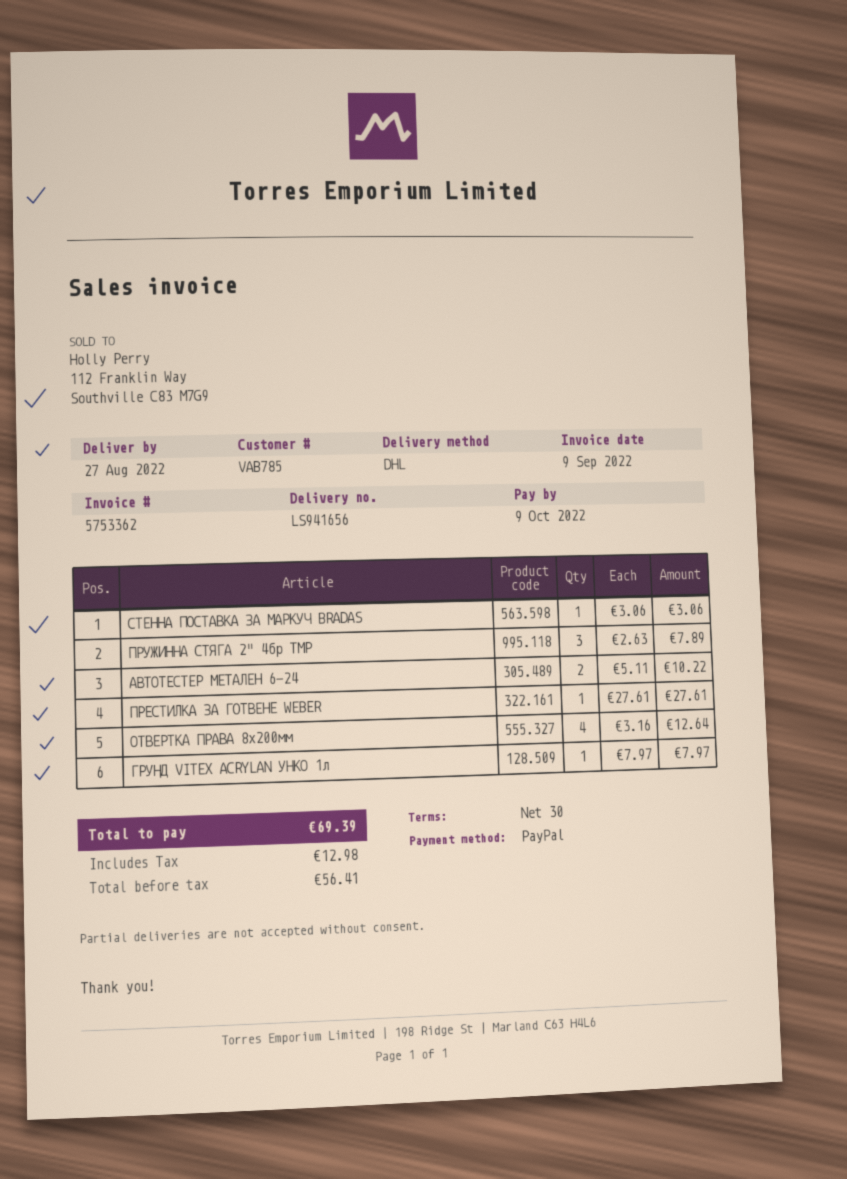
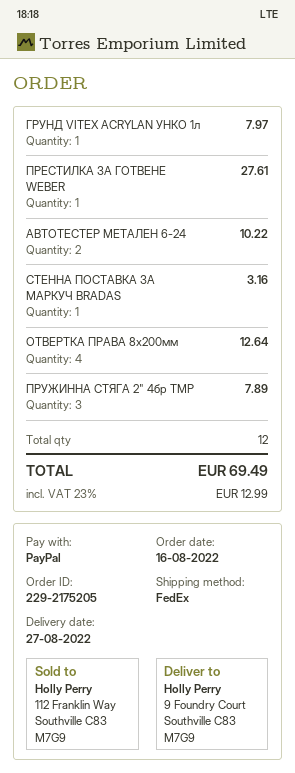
shipping method: DHL -> FedEx
СТЕННА ПОСТАВКА ЗА МАРКУЧ BRADAS: 1 for 3.06 -> 1 for 3.16
tax: 12.98 -> 12.99
total: 69.39 -> 69.49

